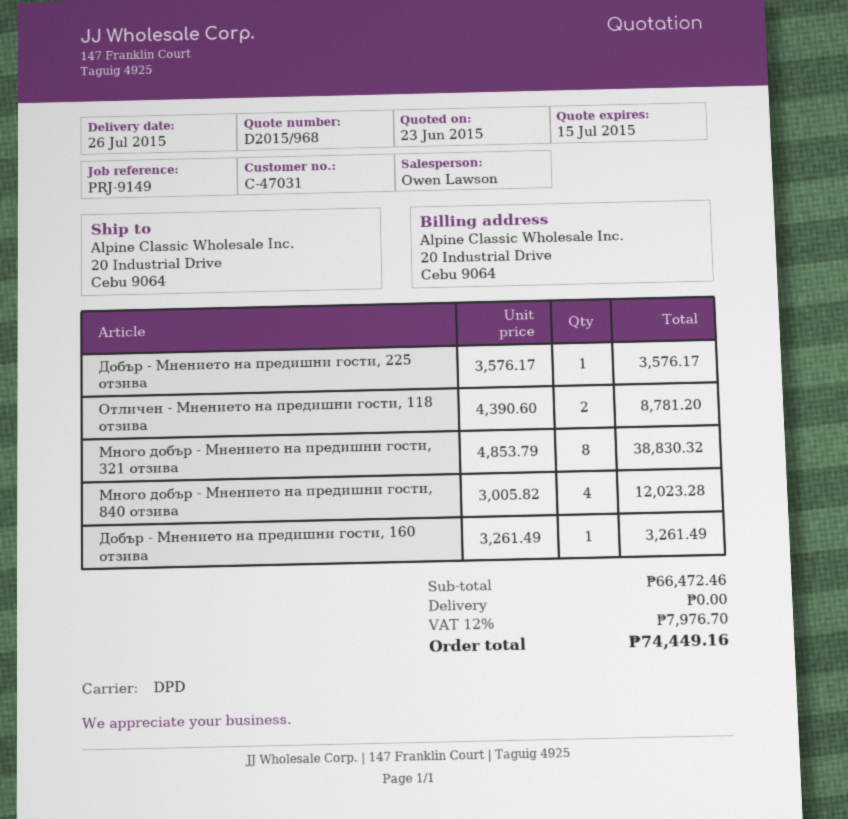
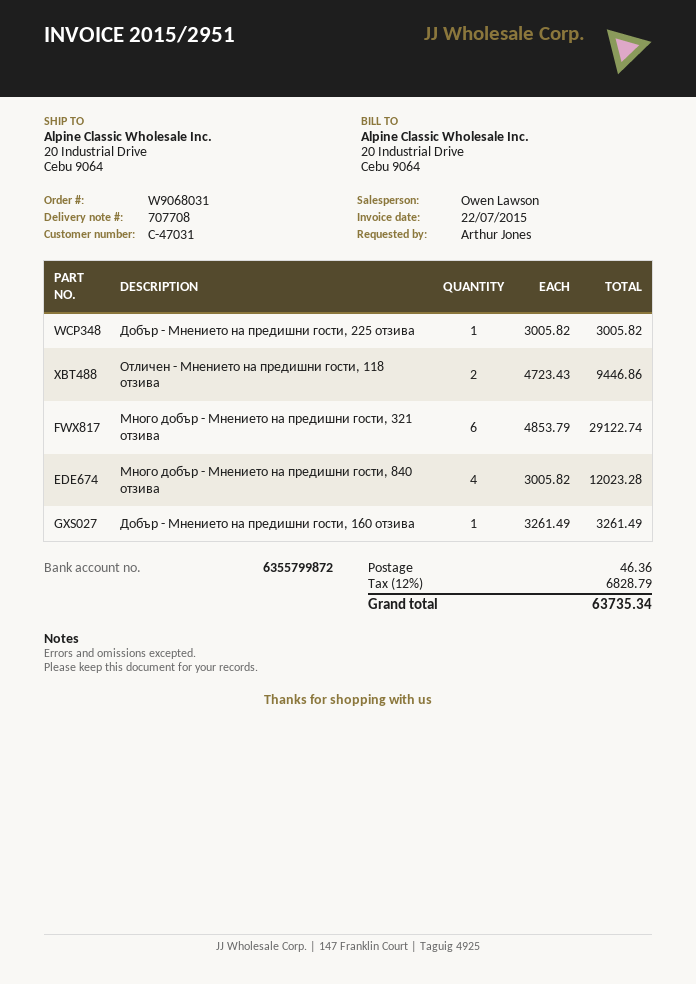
Добър - Мнението на предишни гости, 225 отзива: 1 x 3576.17 = 3576.17 -> 1 x 3005.82 = 3005.82
Отличен - Мнението на предишни гости, 118 отзива: 2 x 4390.60 = 8781.20 -> 2 x 4723.43 = 9446.86
Много добър - Мнението на предишни гости, 321 отзива: 8 x 4853.79 = 38830.32 -> 6 x 4853.79 = 29122.74
shipping: 0.00 -> 46.36
tax: 12% = 7976.70 -> 12% = 6828.79
total: 74449.16 -> 63735.34

